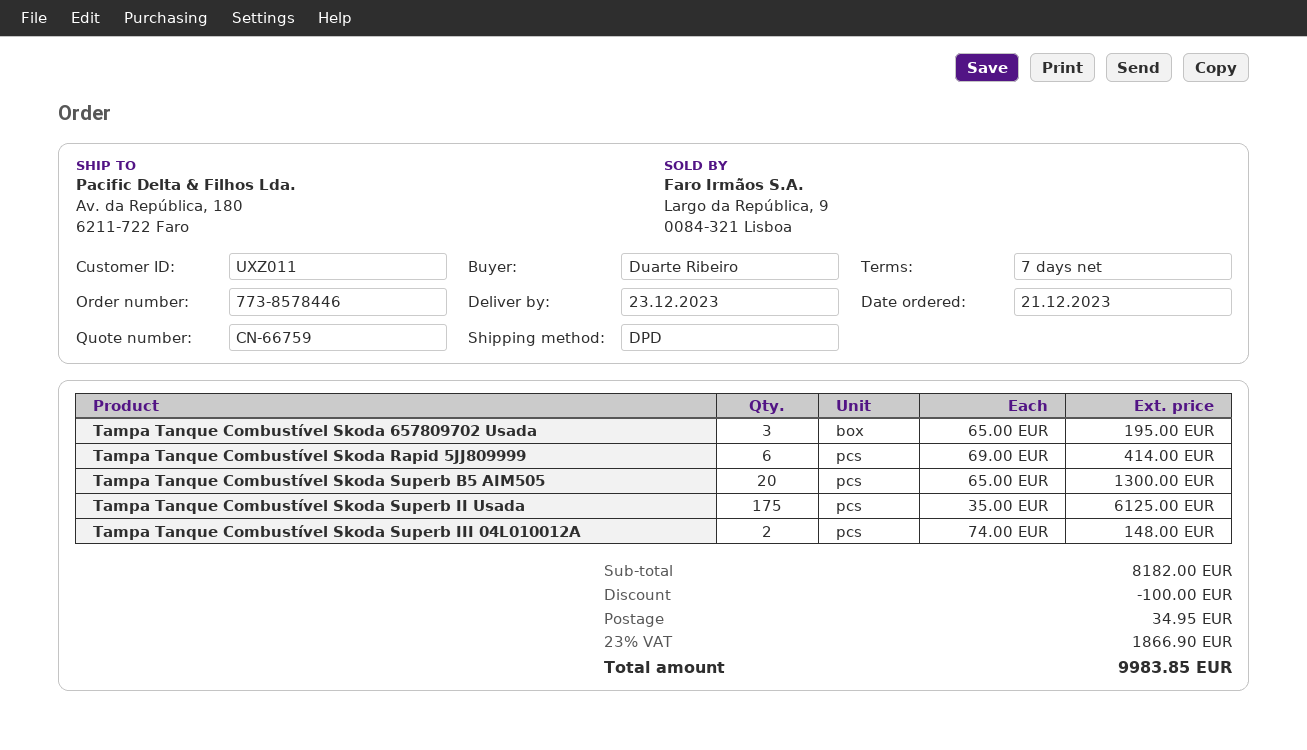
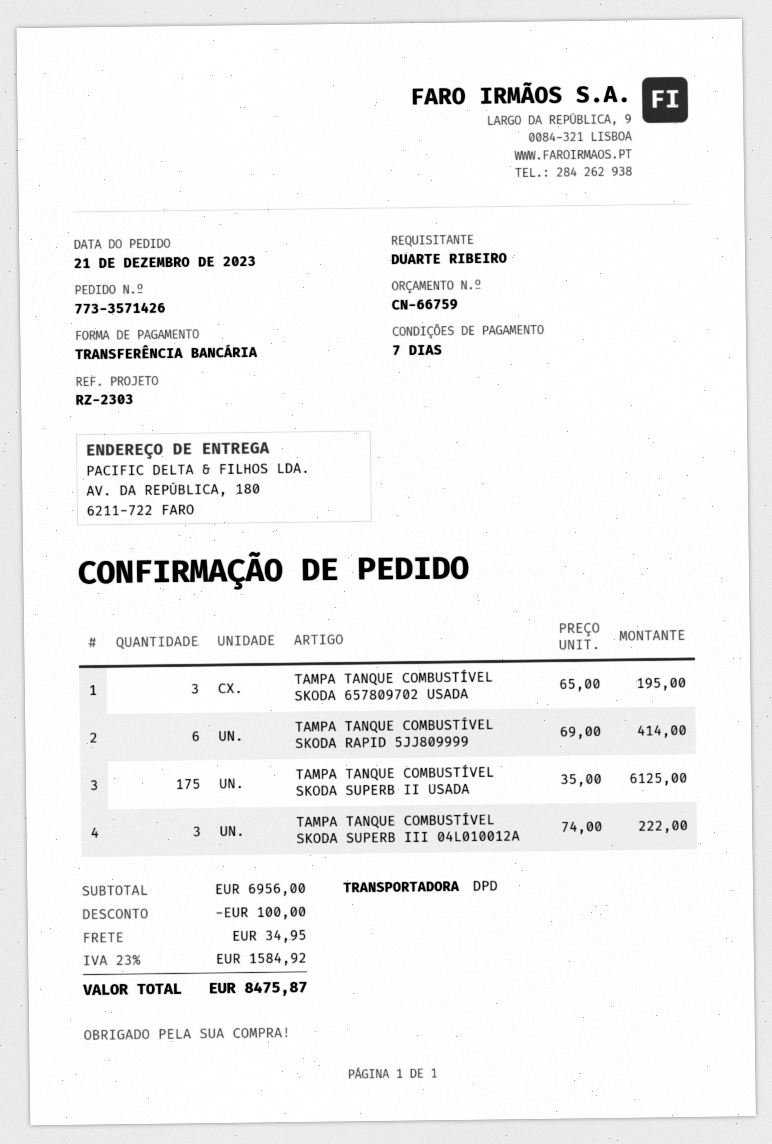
order number: 773-8578446 -> 773-3571426
Tampa Tanque Combustível Skoda Superb B5 AIM505: 20 x 65.00 = 1300.00 -> none
Tampa Tanque Combustível Skoda Superb III 04L010012A: 2 x 74.00 = 148.00 -> 3 x 74.00 = 222.00
subtotal: 8182.00 -> 6956.00
tax: 23% = 1866.90 -> 23% = 1584.92
total: 9983.85 -> 8475.87

